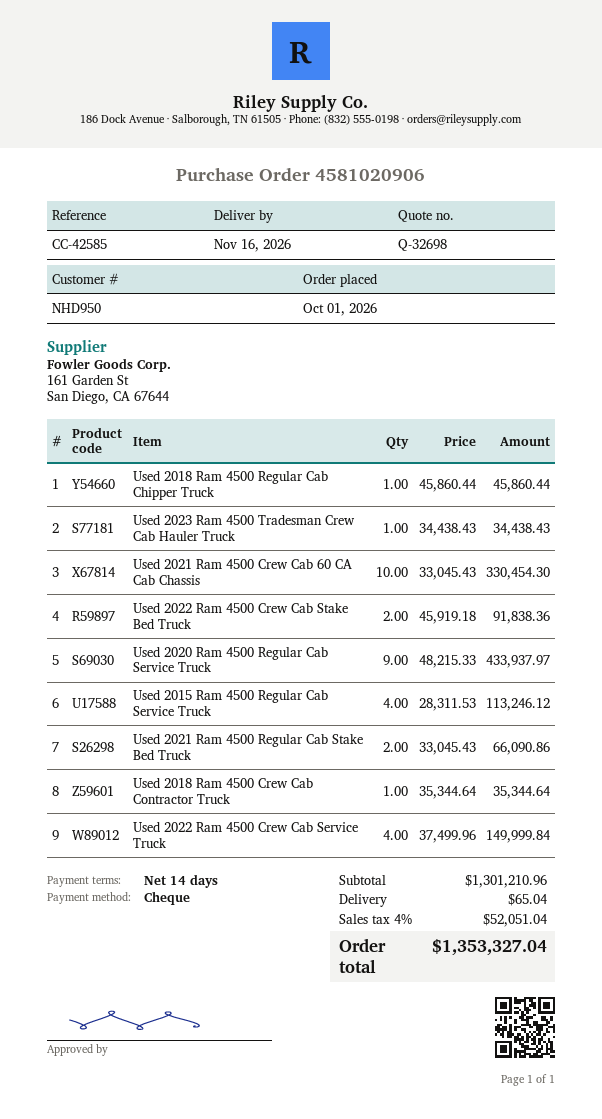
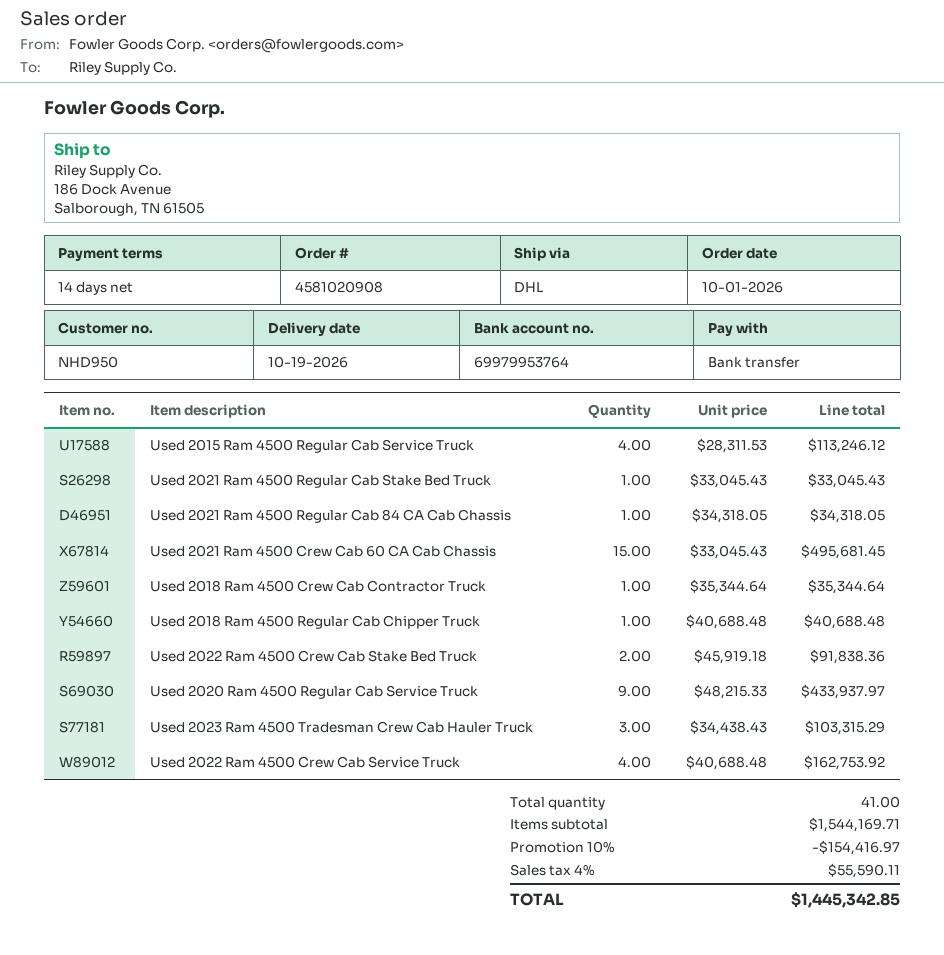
order number: 4581020906 -> 4581020908
delivery date: 2026-11-16 -> 2026-10-19
payment method: cheque -> bank transfer
Used 2018 Ram 4500 Regular Cab Chipper Truck: 1 x 45860.44 = 45860.44 -> 1 x 40688.48 = 40688.48
Used 2023 Ram 4500 Tradesman Crew Cab Hauler Truck: 1 x 34438.43 = 34438.43 -> 3 x 34438.43 = 103315.29
Used 2021 Ram 4500 Crew Cab 60 CA Cab Chassis: 10 x 33045.43 = 330454.30 -> 15 x 33045.43 = 495681.45
Used 2021 Ram 4500 Regular Cab Stake Bed Truck: 2 x 33045.43 = 66090.86 -> 1 x 33045.43 = 33045.43
Used 2022 Ram 4500 Crew Cab Service Truck: 4 x 37499.96 = 149999.84 -> 4 x 40688.48 = 162753.92
Used 2021 Ram 4500 Regular Cab 84 CA Cab Chassis: none -> 1 x 34318.05 = 34318.05
subtotal: 1301210.96 -> 1544169.71
discount: none -> 10% = 154416.97
shipping: 65.04 -> none
tax: 4% = 52051.04 -> 4% = 55590.11
total: 1353327.04 -> 1445342.85

